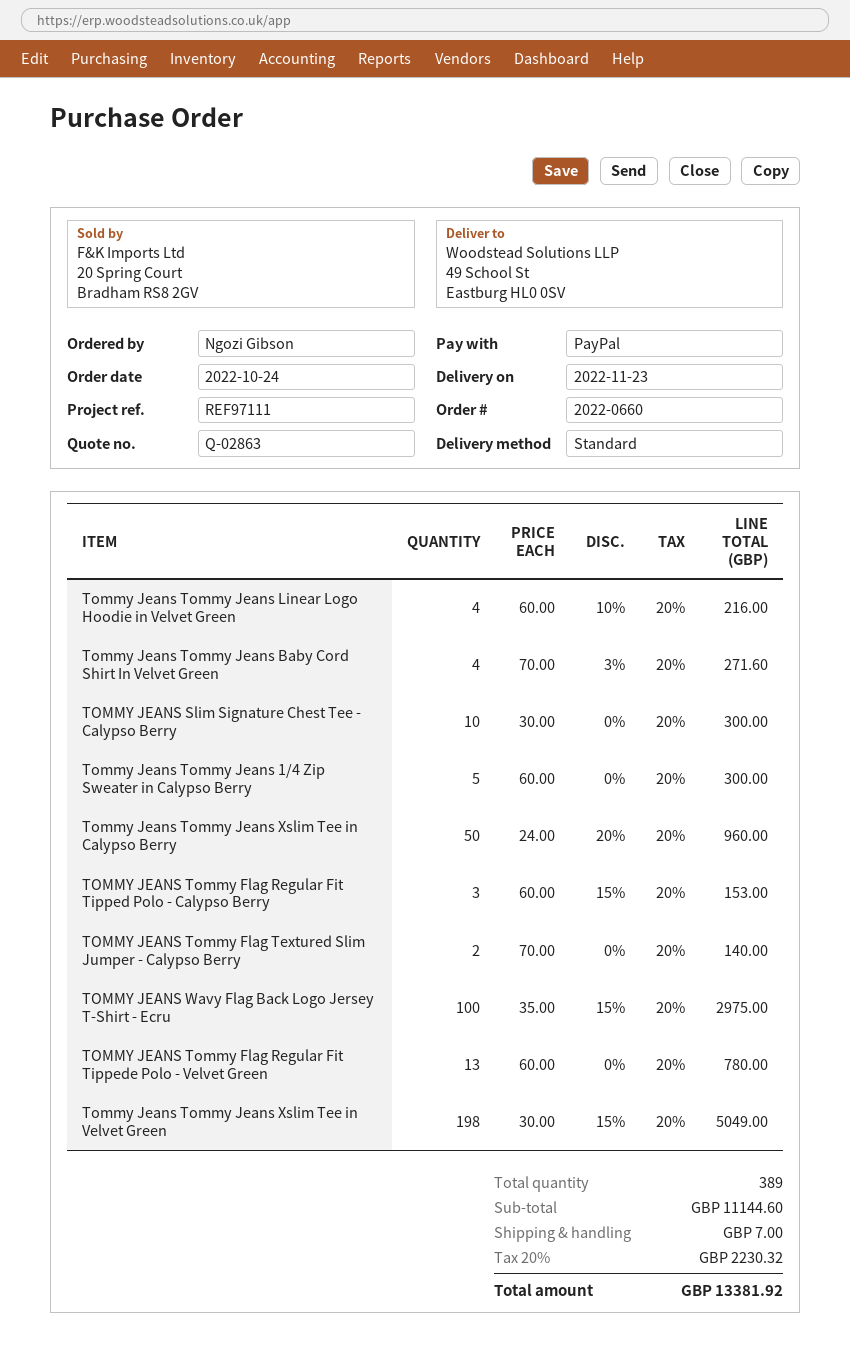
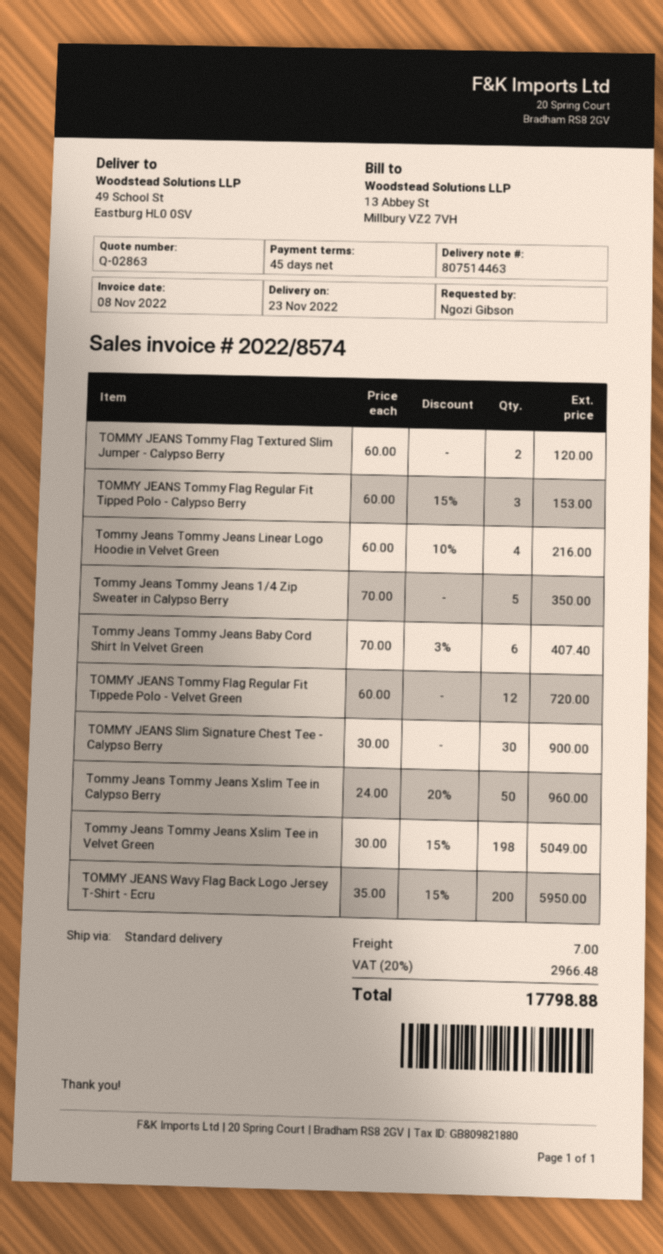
Tommy Jeans Tommy Jeans Baby Cord Shirt In Velvet Green: 4 x 70.00 - 3% = 271.60 -> 6 x 70.00 - 3% = 407.40
TOMMY JEANS Slim Signature Chest Tee - Calypso Berry: 10 x 30.00 = 300.00 -> 30 x 30.00 = 900.00
Tommy Jeans Tommy Jeans 1/4 Zip Sweater in Calypso Berry: 5 x 60.00 = 300.00 -> 5 x 70.00 = 350.00
TOMMY JEANS Tommy Flag Textured Slim Jumper - Calypso Berry: 2 x 70.00 = 140.00 -> 2 x 60.00 = 120.00
TOMMY JEANS Wavy Flag Back Logo Jersey T-Shirt - Ecru: 100 x 35.00 - 15% = 2975.00 -> 200 x 35.00 - 15% = 5950.00
TOMMY JEANS Tommy Flag Regular Fit Tippede Polo - Velvet Green: 13 x 60.00 = 780.00 -> 12 x 60.00 = 720.00
tax: 20% = 2230.32 -> 20% = 2966.48
total: 13381.92 -> 17798.88

